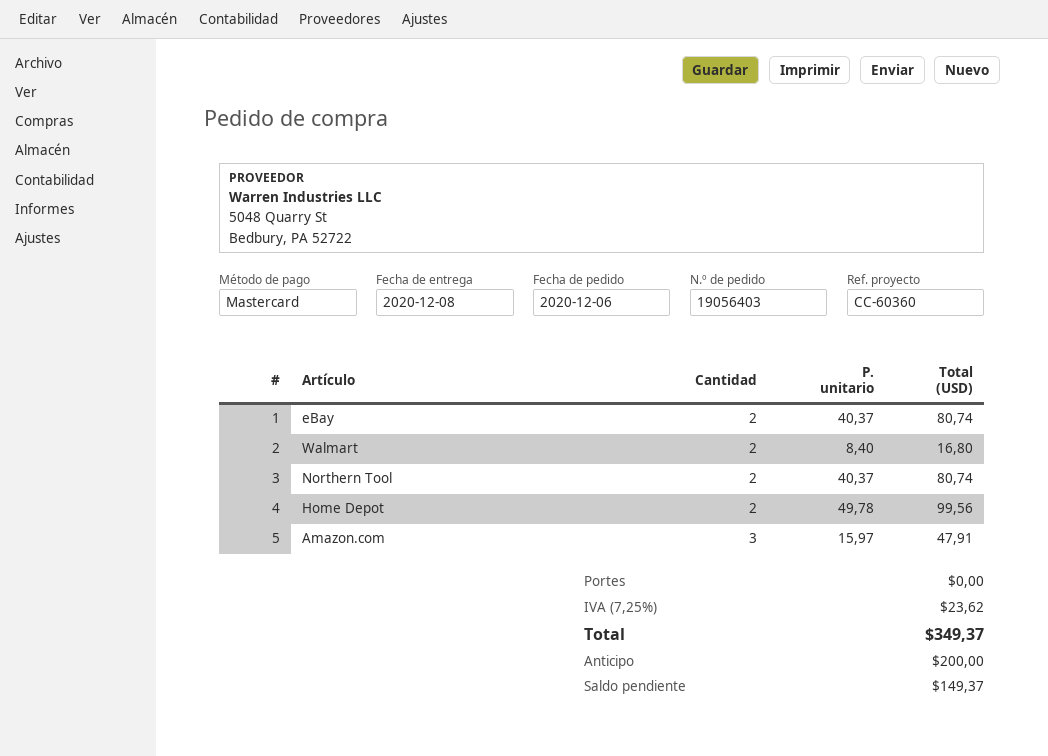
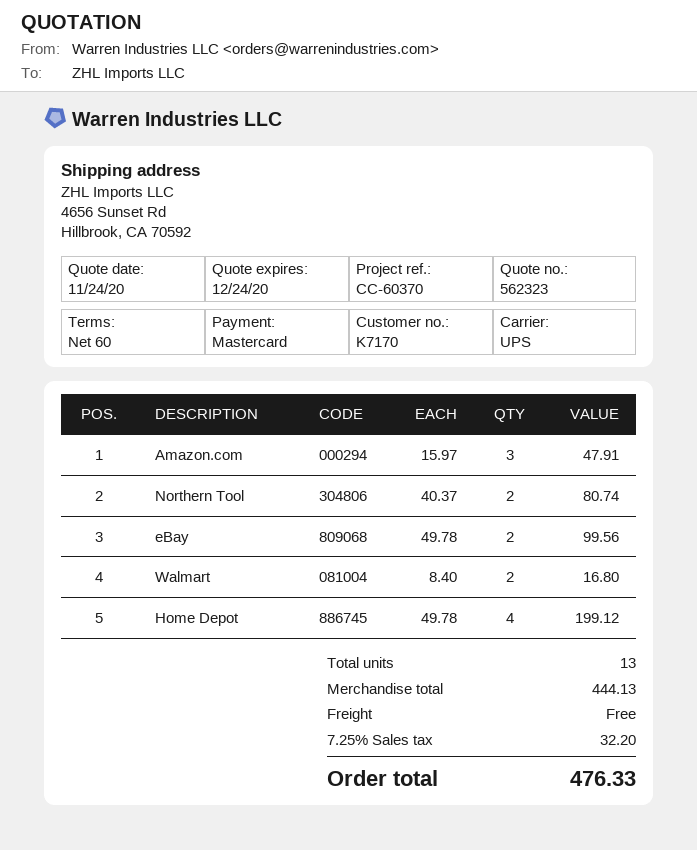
reference: CC-60360 -> CC-60370
eBay: 2 x 40.37 = 80.74 -> 2 x 49.78 = 99.56
Home Depot: 2 x 49.78 = 99.56 -> 4 x 49.78 = 199.12
tax: 7.25% = 23.62 -> 7.25% = 32.20
total: 349.37 -> 476.33

